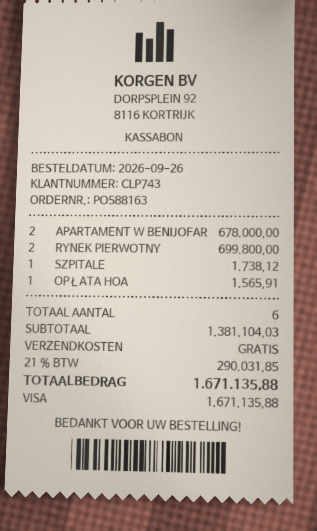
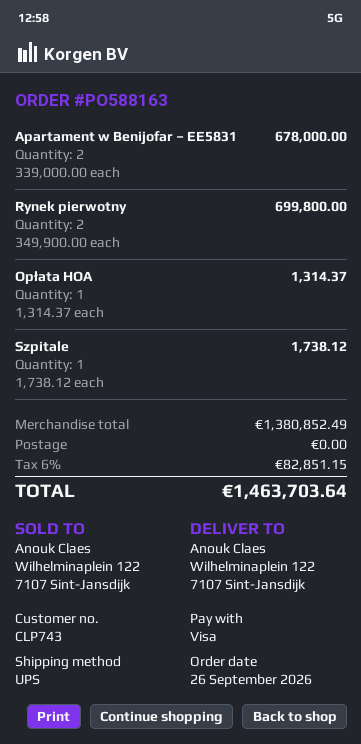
OPŁATA HOA: 1 for 1565.91 -> 1 for 1314.37
subtotal: 1381104.03 -> 1380852.49
tax: 21% = 290031.85 -> 6% = 82851.15
total: 1671135.88 -> 1463703.64

